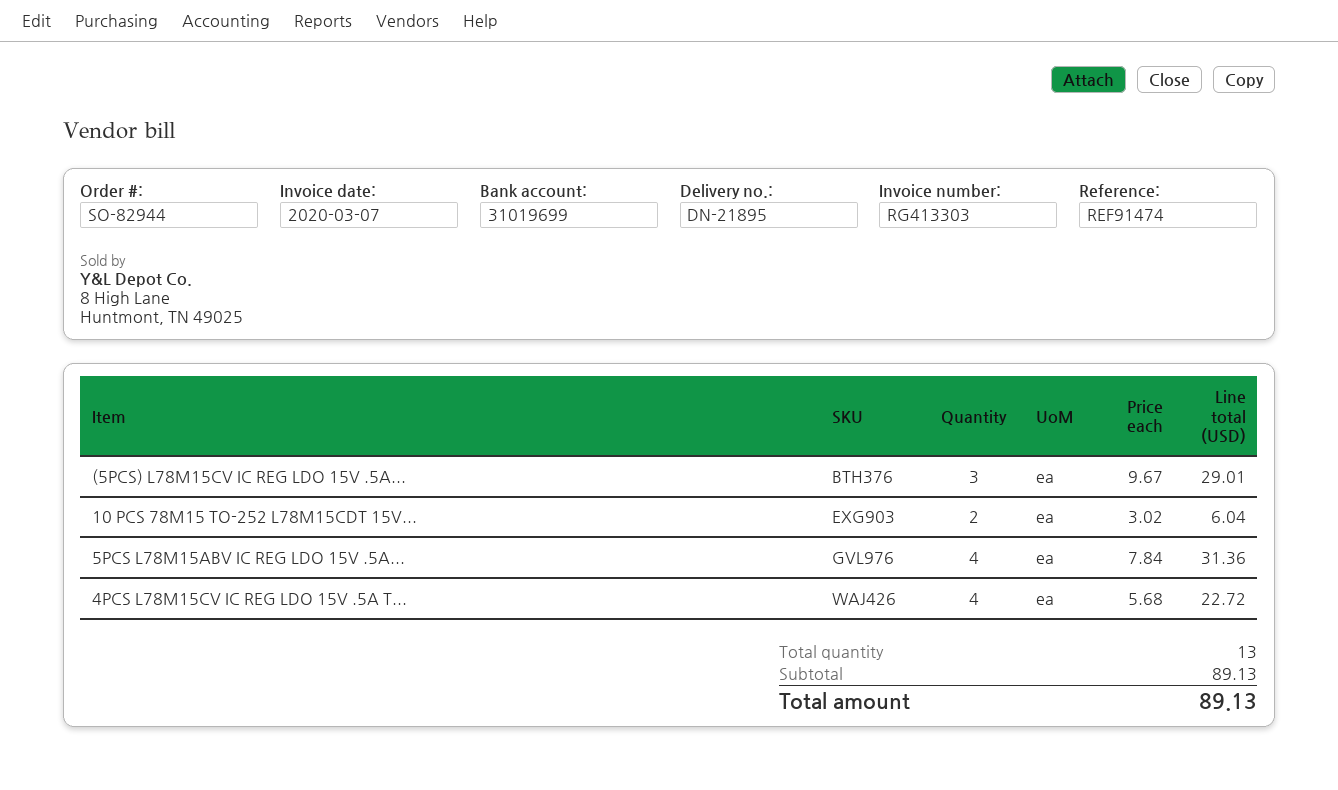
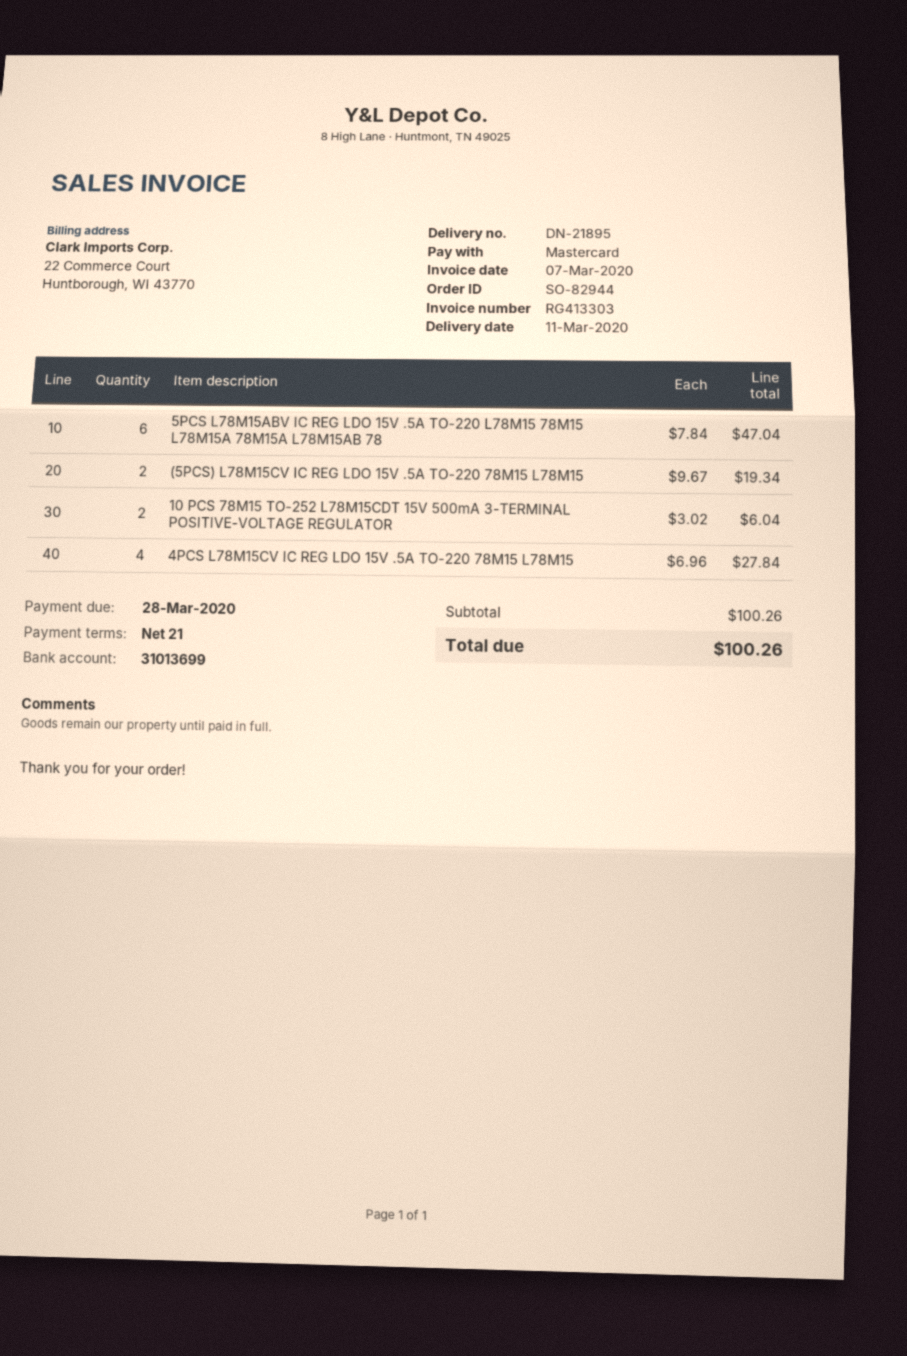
bank account: 31019699 -> 31013699
(5PCS) L78M15CV IC REG LDO 15V .5A...: 3 x 9.67 = 29.01 -> 2 x 9.67 = 19.34
5PCS L78M15ABV IC REG LDO 15V .5A...: 4 x 7.84 = 31.36 -> 6 x 7.84 = 47.04
4PCS L78M15CV IC REG LDO 15V .5A T...: 4 x 5.68 = 22.72 -> 4 x 6.96 = 27.84
subtotal: 89.13 -> 100.26
total: 89.13 -> 100.26

